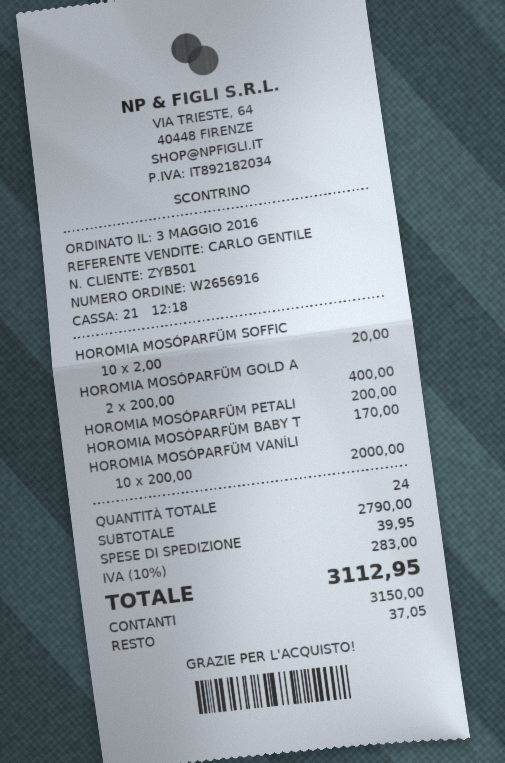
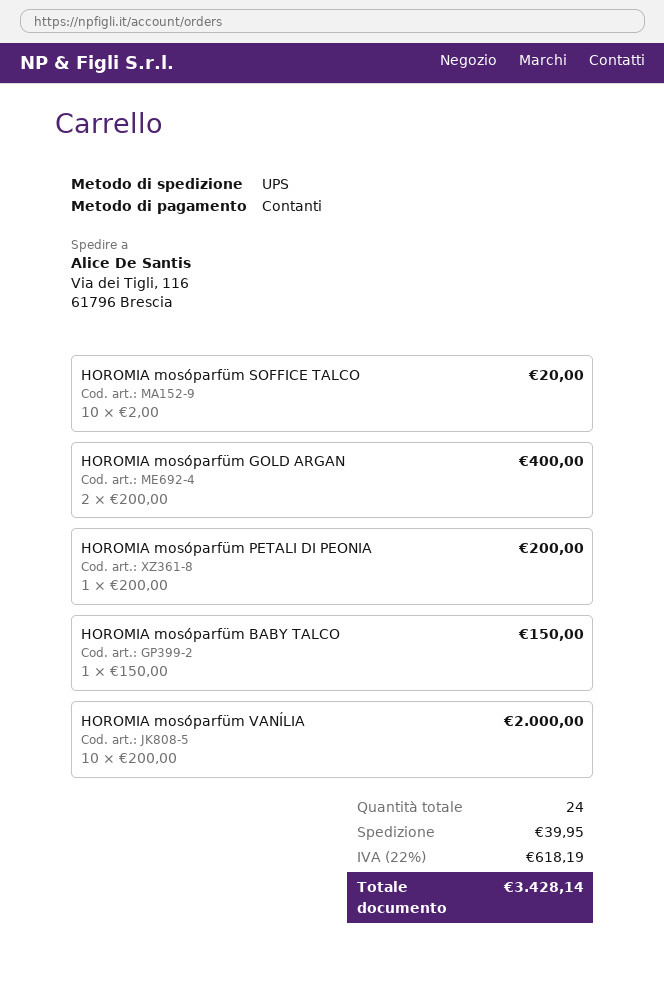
HOROMIA MOSÓPARFÜM BABY T: 1 x 170.00 = 170.00 -> 1 x 150.00 = 150.00
tax: 10% = 283.00 -> 22% = 618.19
total: 3112.95 -> 3428.14

